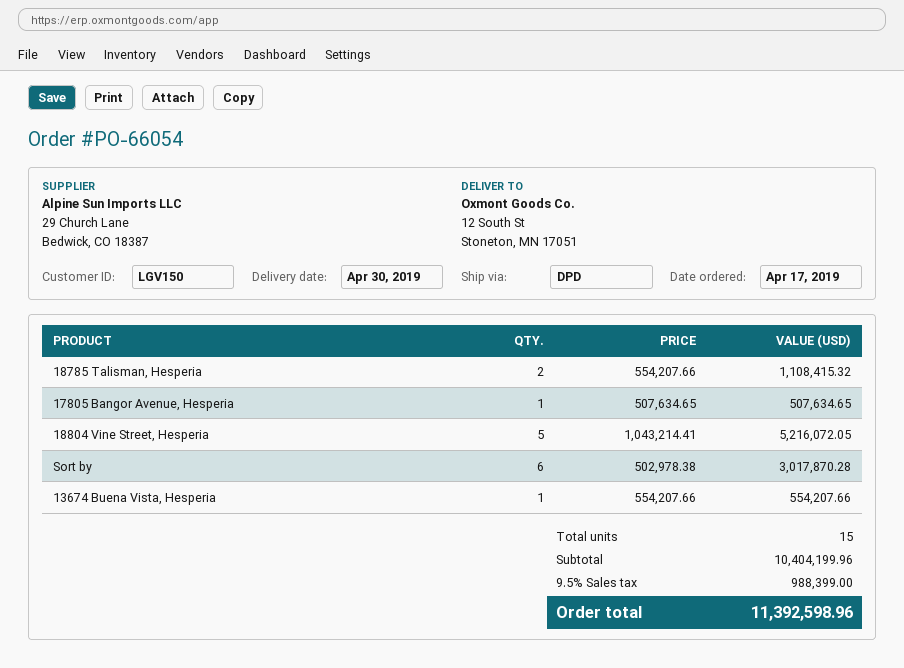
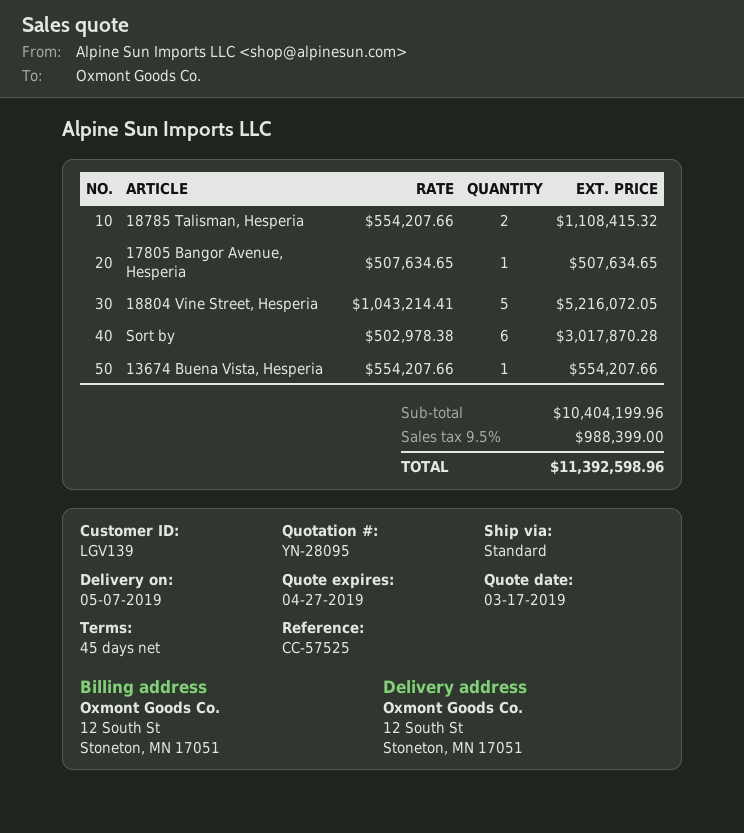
delivery date: 2019-04-30 -> 2019-05-07
customer number: LGV150 -> LGV139
shipping method: DPD -> standard

